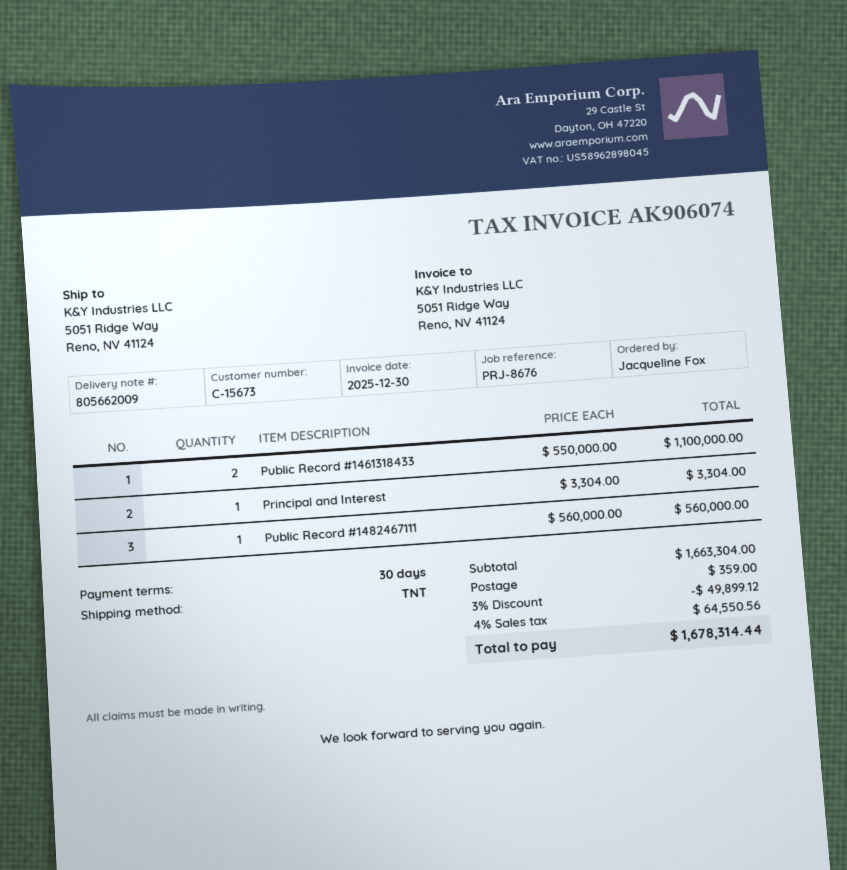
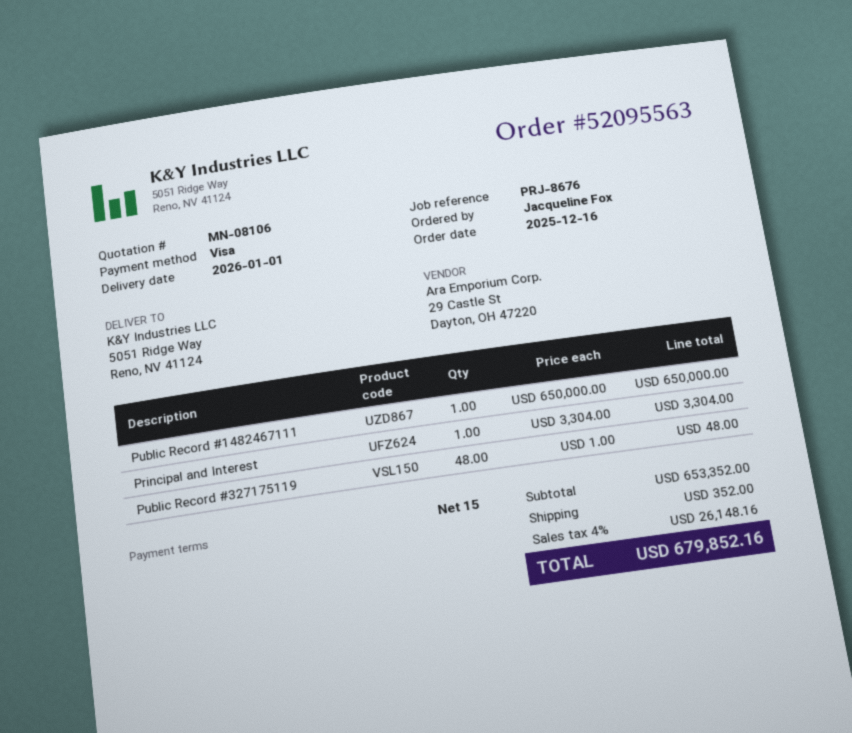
payment terms: 30 days -> 15 days
Public Record #1461318433: 2 x 550000.00 = 1100000.00 -> none
Public Record #1482467111: 1 x 560000.00 = 560000.00 -> 1 x 650000.00 = 650000.00
Public Record #327175119: none -> 48 x 1.00 = 48.00
subtotal: 1663304.00 -> 653352.00
discount: 3% = 49899.12 -> none
shipping: 359.00 -> 352.00
tax: 4% = 64550.56 -> 4% = 26148.16
total: 1678314.44 -> 679852.16

